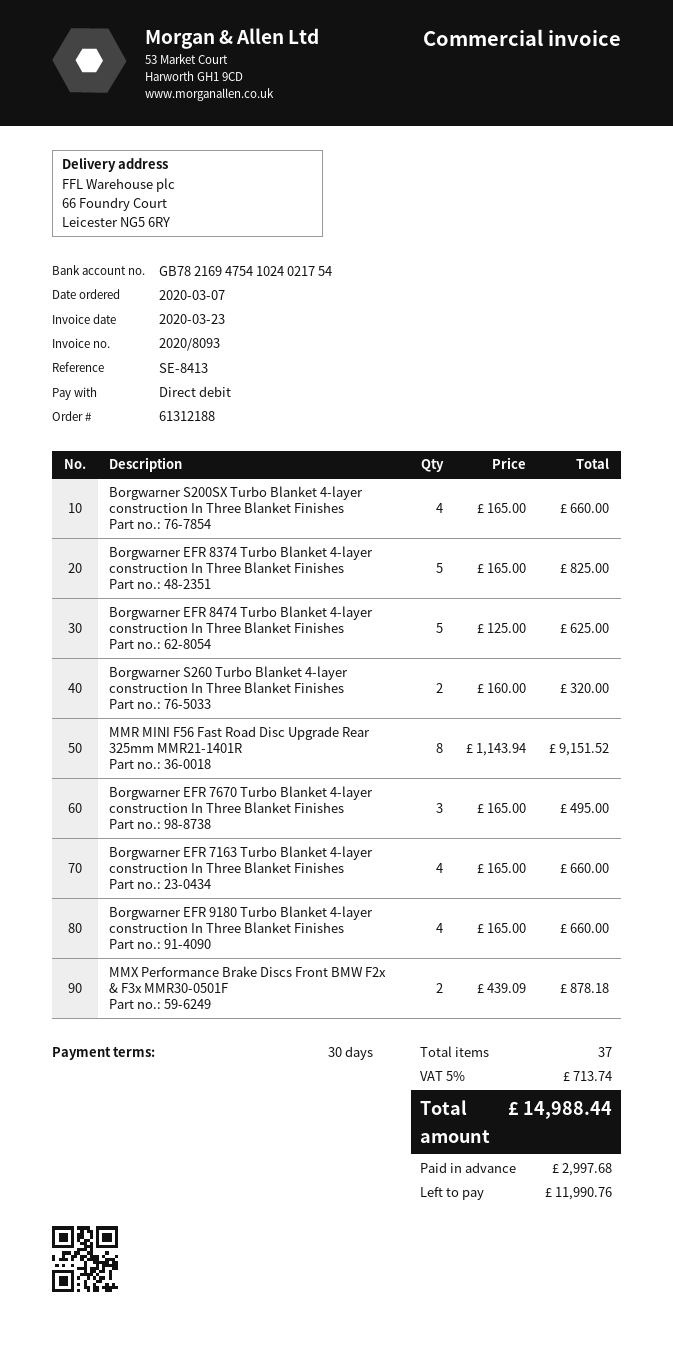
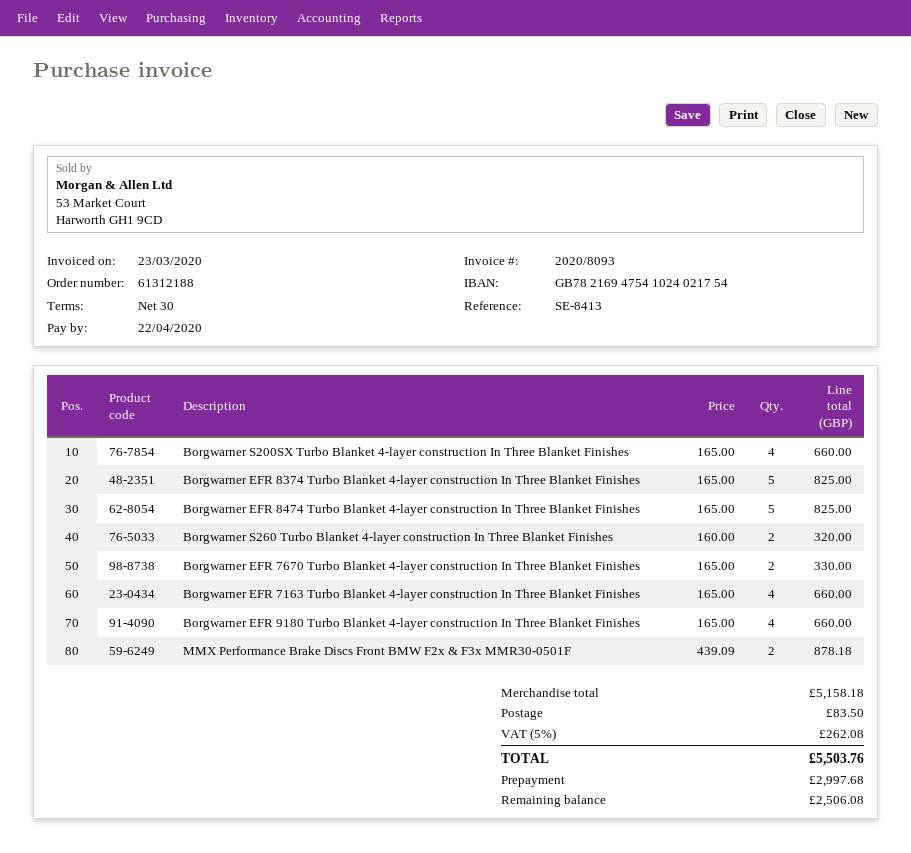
Borgwarner EFR 8474 Turbo Blanket 4-layer construction In Three Blanket Finishes: 5 x 125.00 = 625.00 -> 5 x 165.00 = 825.00
MMR MINI F56 Fast Road Disc Upgrade Rear 325mm MMR21-1401R: 8 x 1143.94 = 9151.52 -> none
Borgwarner EFR 7670 Turbo Blanket 4-layer construction In Three Blanket Finishes: 3 x 165.00 = 495.00 -> 2 x 165.00 = 330.00
shipping: none -> 83.50
tax: 5% = 713.74 -> 5% = 262.08
total: 14988.44 -> 5503.76
balance: 11990.76 -> 2506.08

